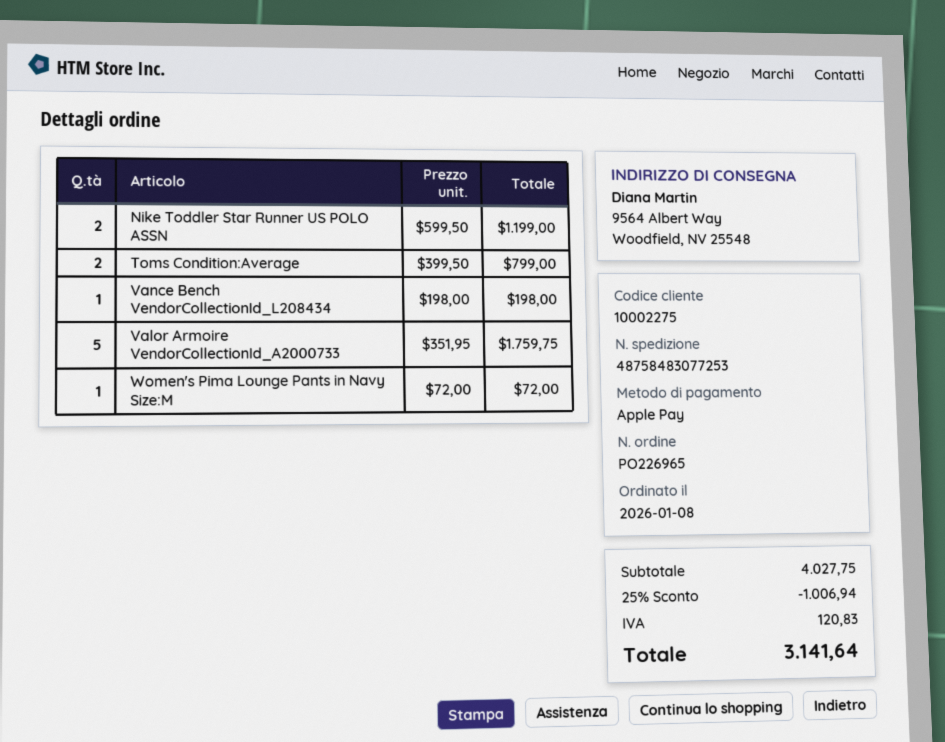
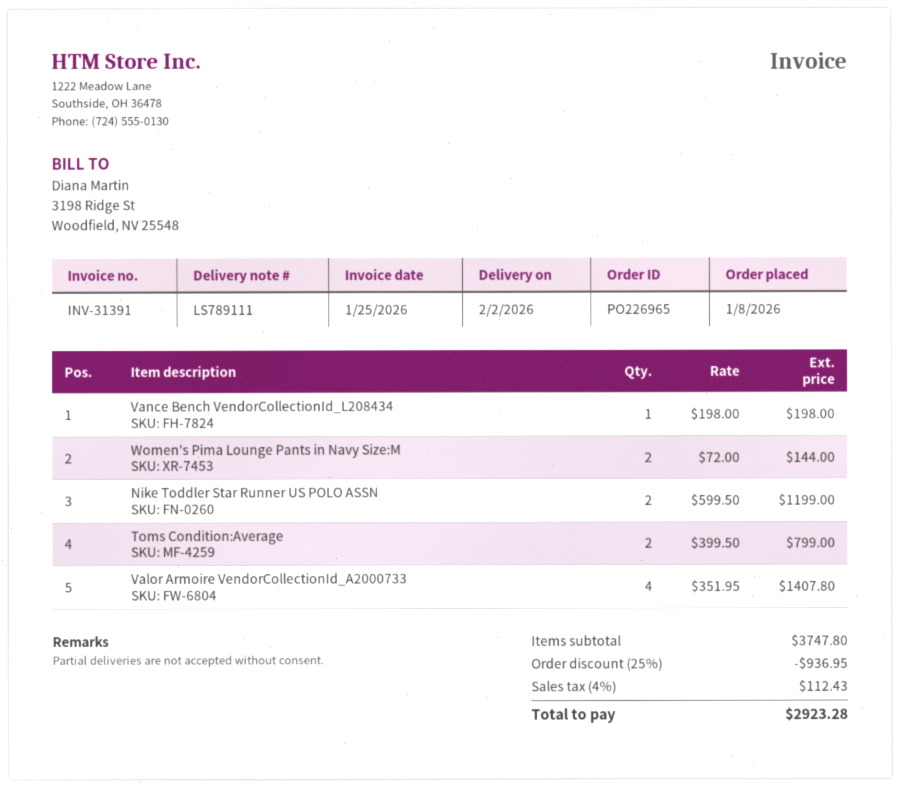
Valor Armoire VendorCollectionId_A2000733: 5 x 351.95 = 1759.75 -> 4 x 351.95 = 1407.80
Women's Pima Lounge Pants in Navy Size:M: 1 x 72.00 = 72.00 -> 2 x 72.00 = 144.00
subtotal: 4027.75 -> 3747.80
discount: 25% = 1006.94 -> 25% = 936.95
tax: 120.83 -> 112.43
total: 3141.64 -> 2923.28

